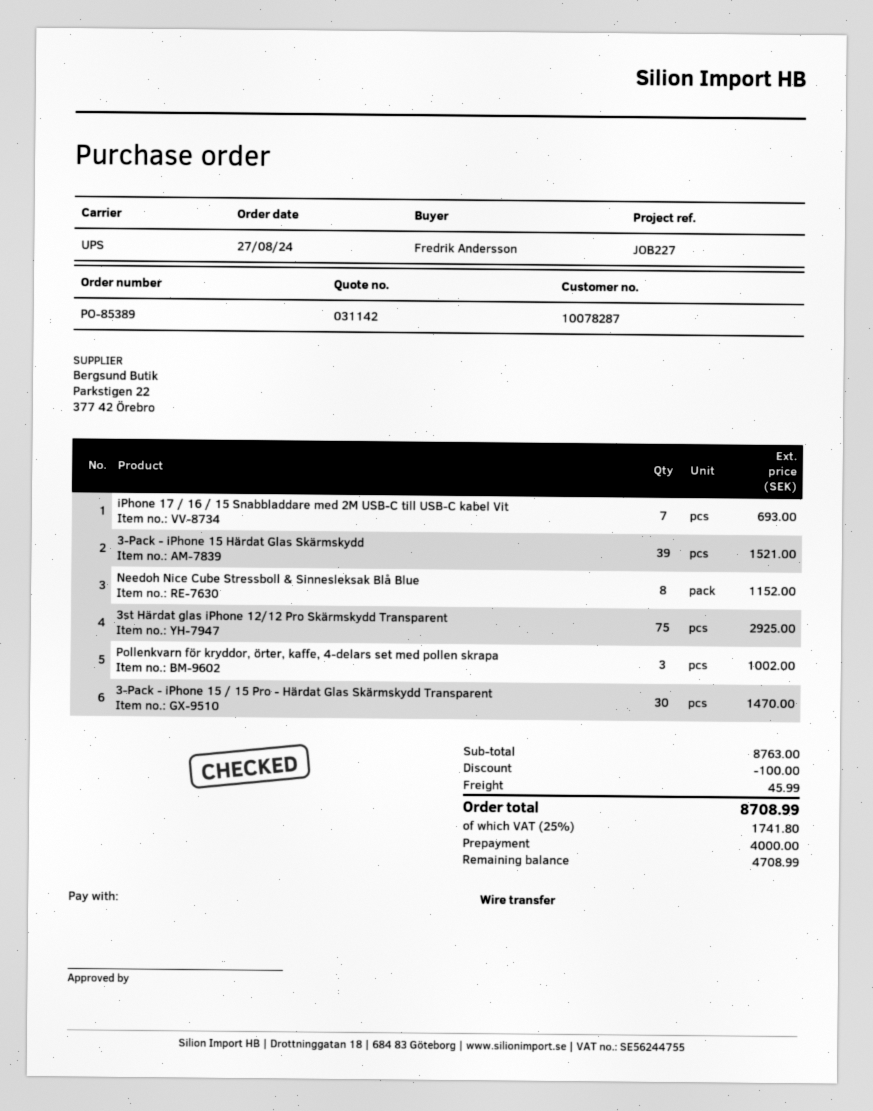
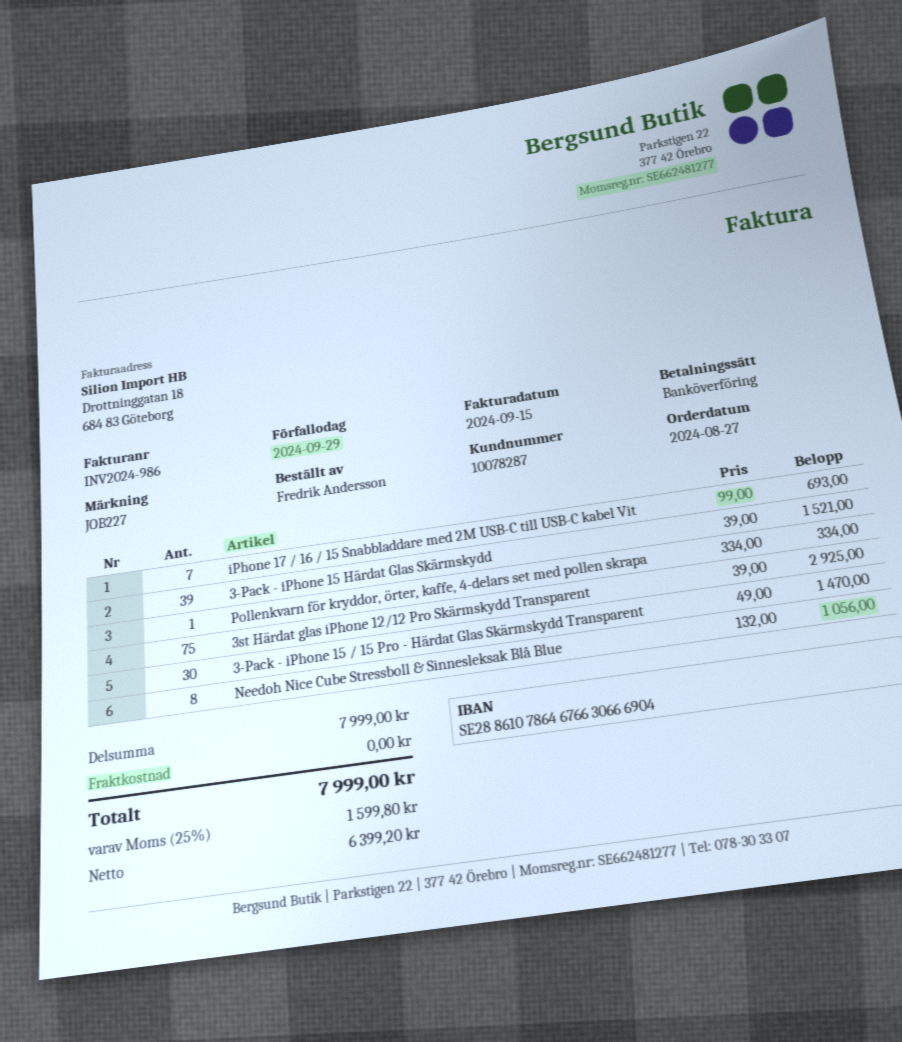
Needoh Nice Cube Stressboll & Sinnesleksak Blå Blue: 8 for 1152.00 -> 8 for 1056.00
Pollenkvarn för kryddor, örter, kaffe, 4-delars set med pollen skrapa: 3 for 1002.00 -> 1 for 334.00
subtotal: 8763.00 -> 7999.00
discount: 100.00 -> none
shipping: 45.99 -> 0.00
tax: 25% = 1741.80 -> 25% = 1599.80
total: 8708.99 -> 7999.00

